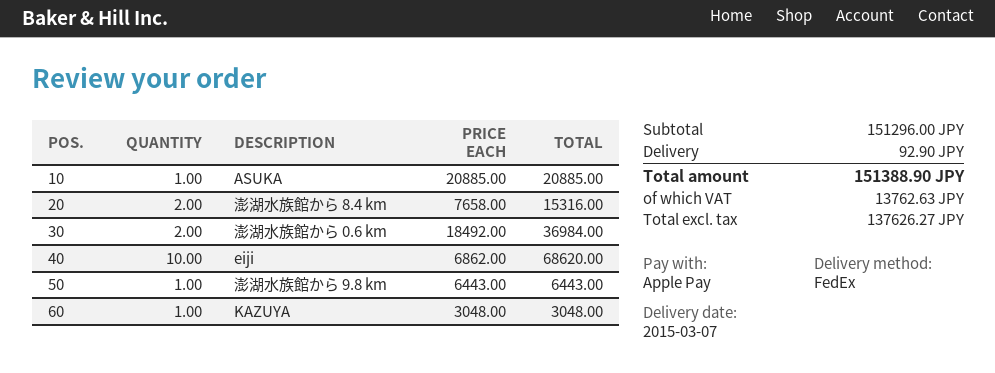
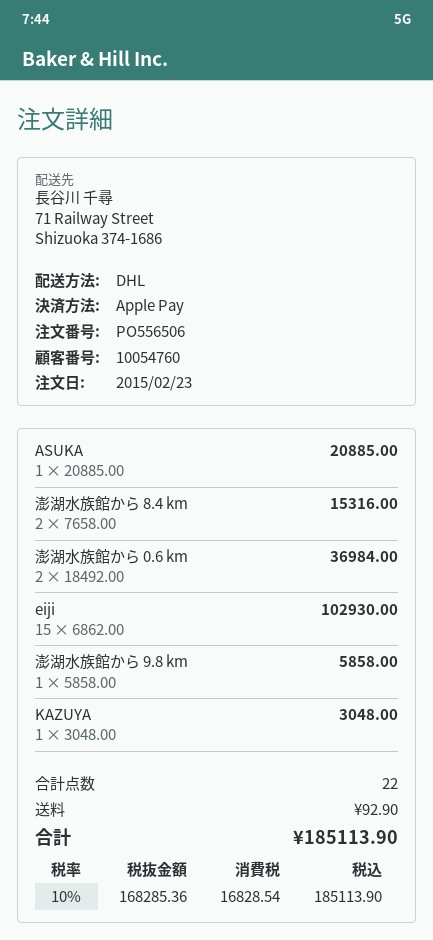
shipping method: FedEx -> DHL
eiji: 10 x 6862.00 = 68620.00 -> 15 x 6862.00 = 102930.00
澎湖水族館から 9.8 km: 1 x 6443.00 = 6443.00 -> 1 x 5858.00 = 5858.00
net: 137626.27 -> 168285.36
tax: 13762.63 -> 16828.54
total: 151388.90 -> 185113.90

